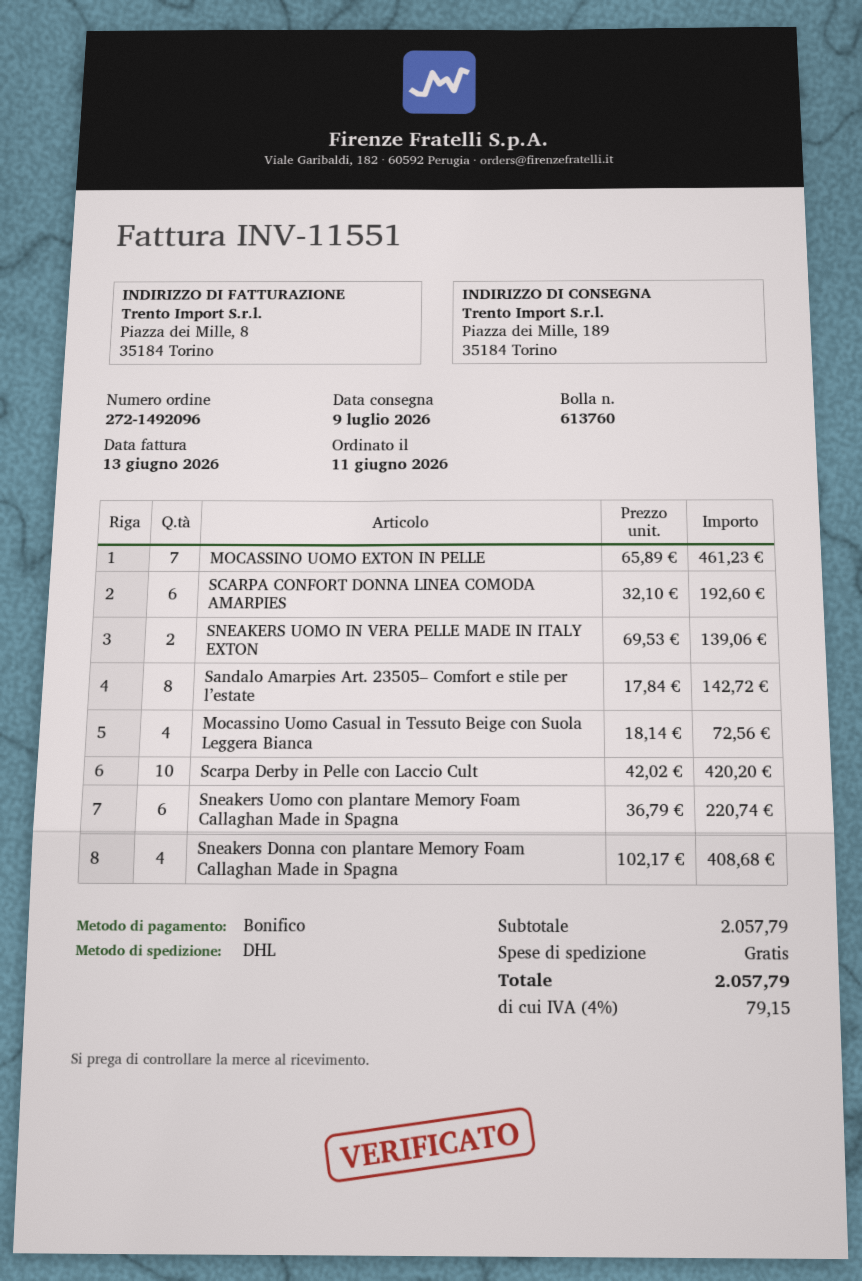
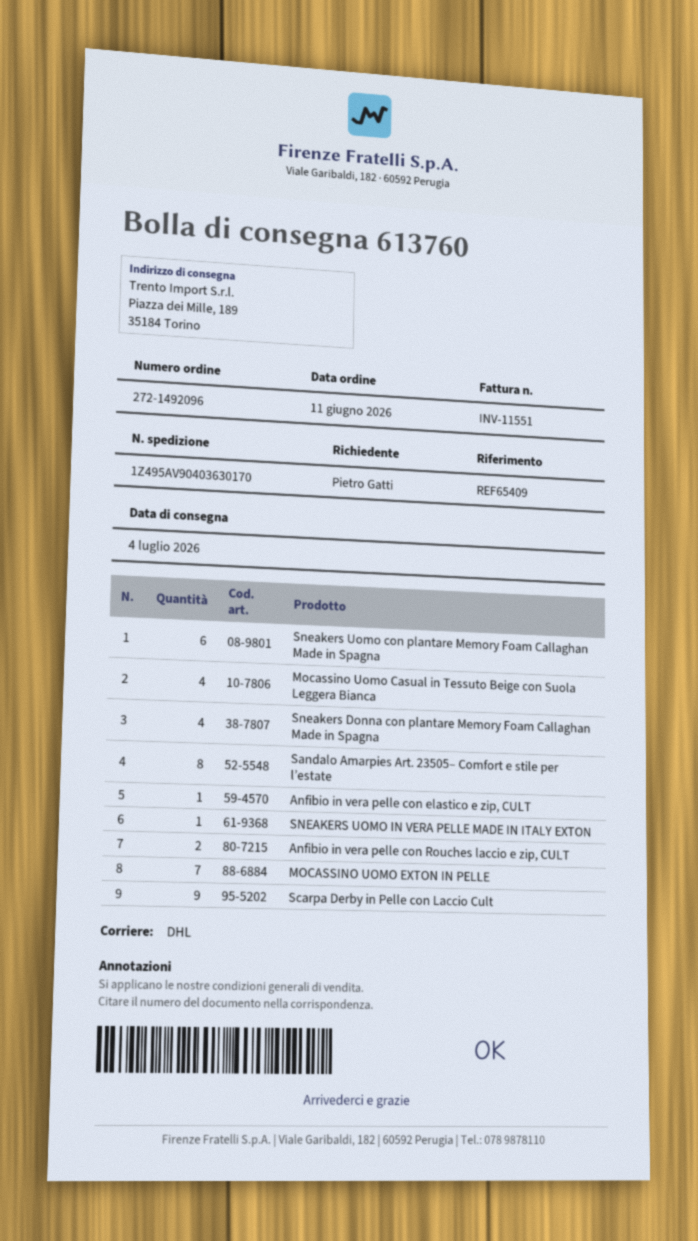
delivery date: 2026-07-09 -> 2026-07-04
SCARPA CONFORT DONNA LINEA COMODA AMARPIES: 6 -> none
SNEAKERS UOMO IN VERA PELLE MADE IN ITALY EXTON: 2 -> 1
Scarpa Derby in Pelle con Laccio Cult: 10 -> 9
Anfibio in vera pelle con elastico e zip, CULT: none -> 1
Anfibio in vera pelle con Rouches laccio e zip, CULT: none -> 2

